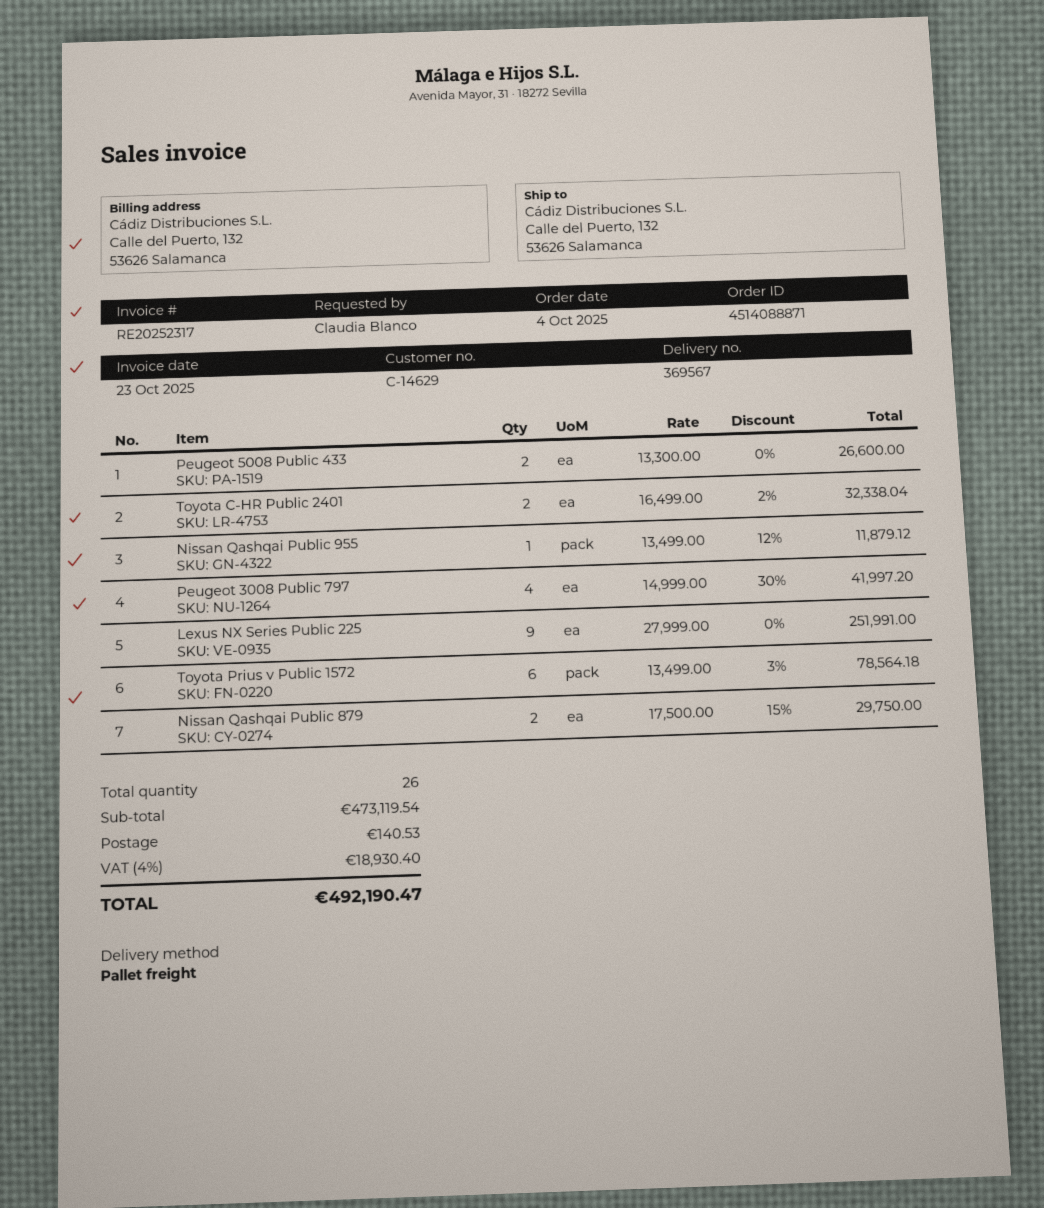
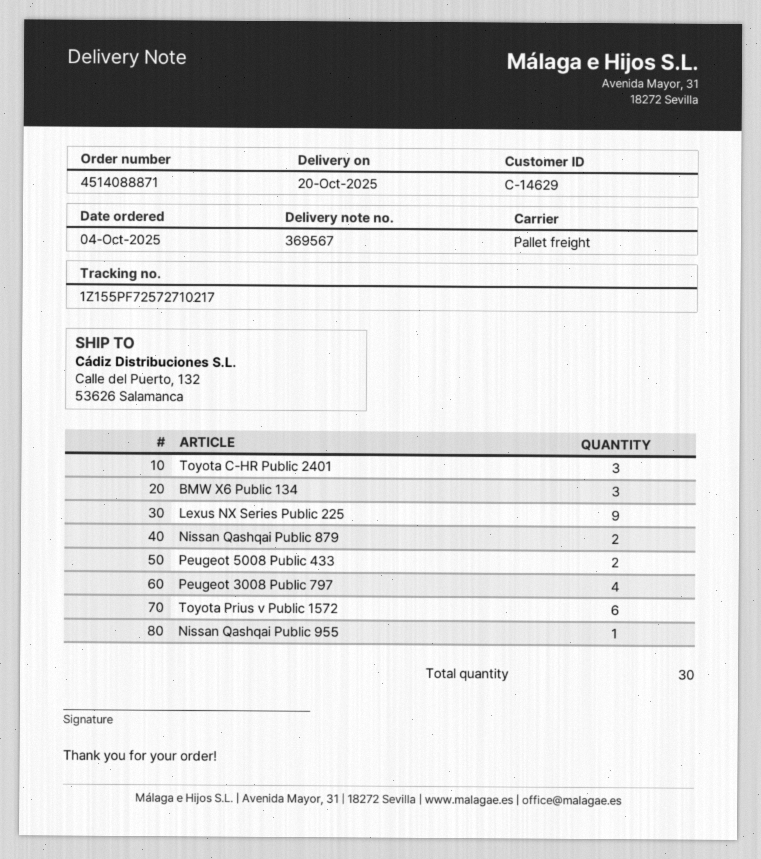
Toyota C-HR Public 2401: 2 -> 3
BMW X6 Public 134: none -> 3
total quantity: 26 -> 30

